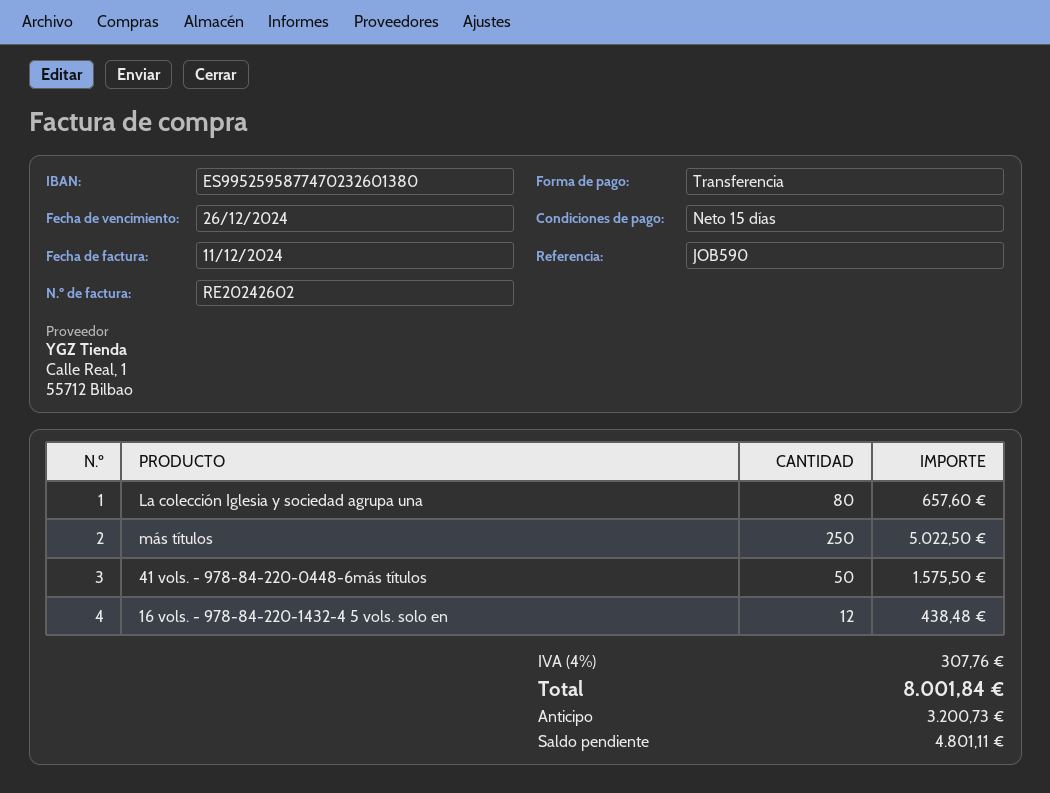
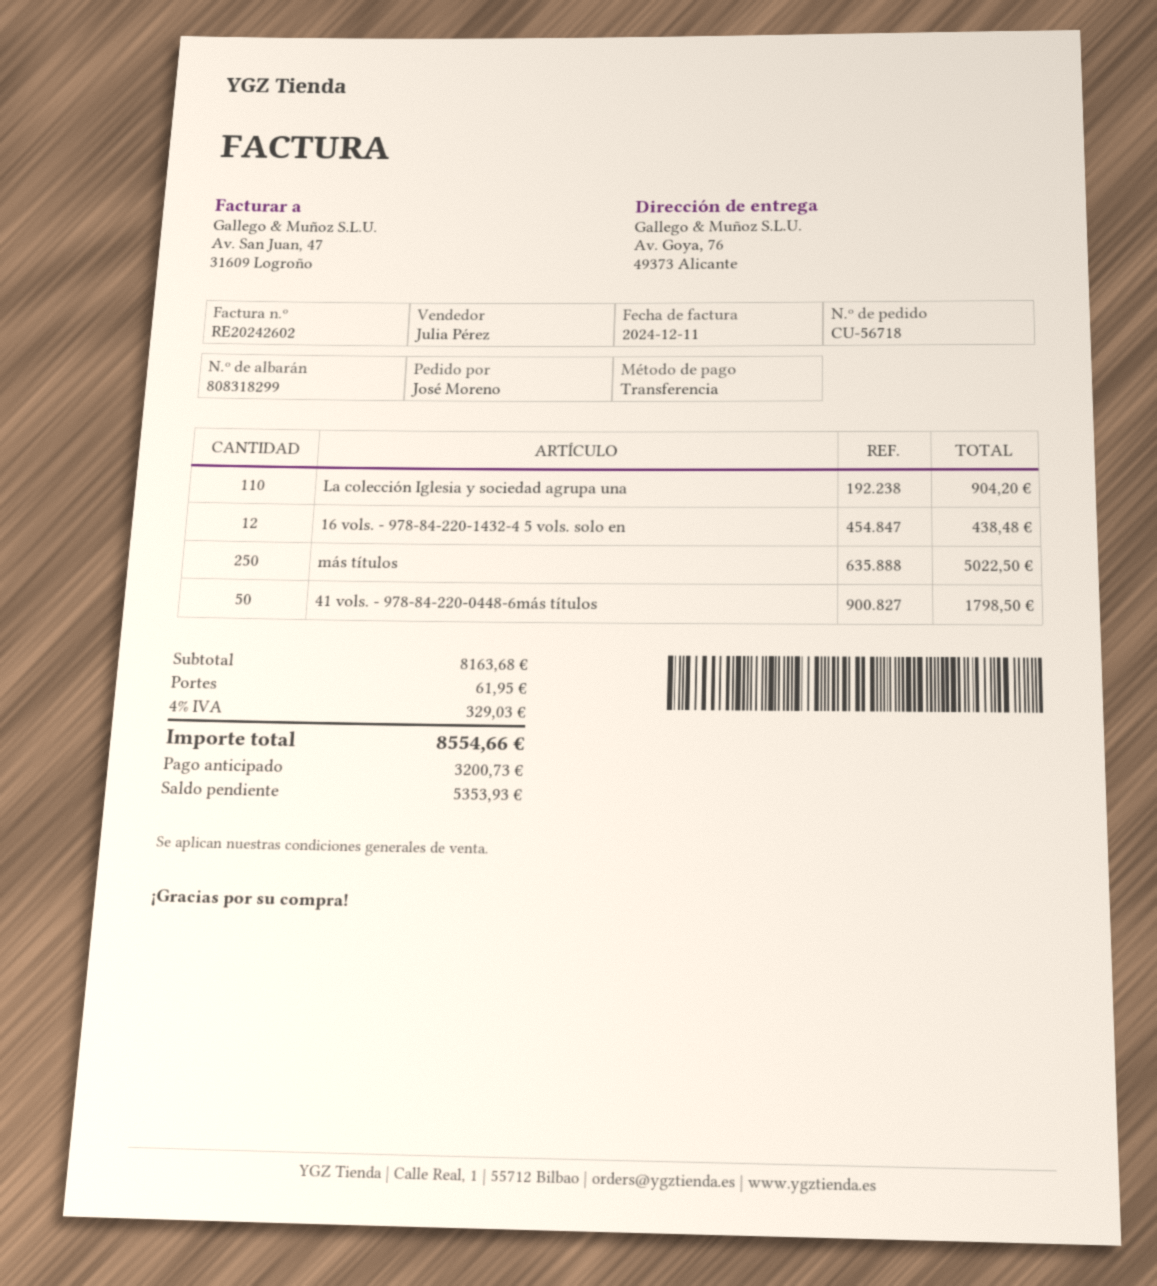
La colección Iglesia y sociedad agrupa una: 80 for 657.60 -> 110 for 904.20
41 vols. - 978-84-220-0448-6más títulos: 50 for 1575.50 -> 50 for 1798.50
shipping: none -> 61.95
tax: 4% = 307.76 -> 4% = 329.03
total: 8001.84 -> 8554.66
balance: 4801.11 -> 5353.93

